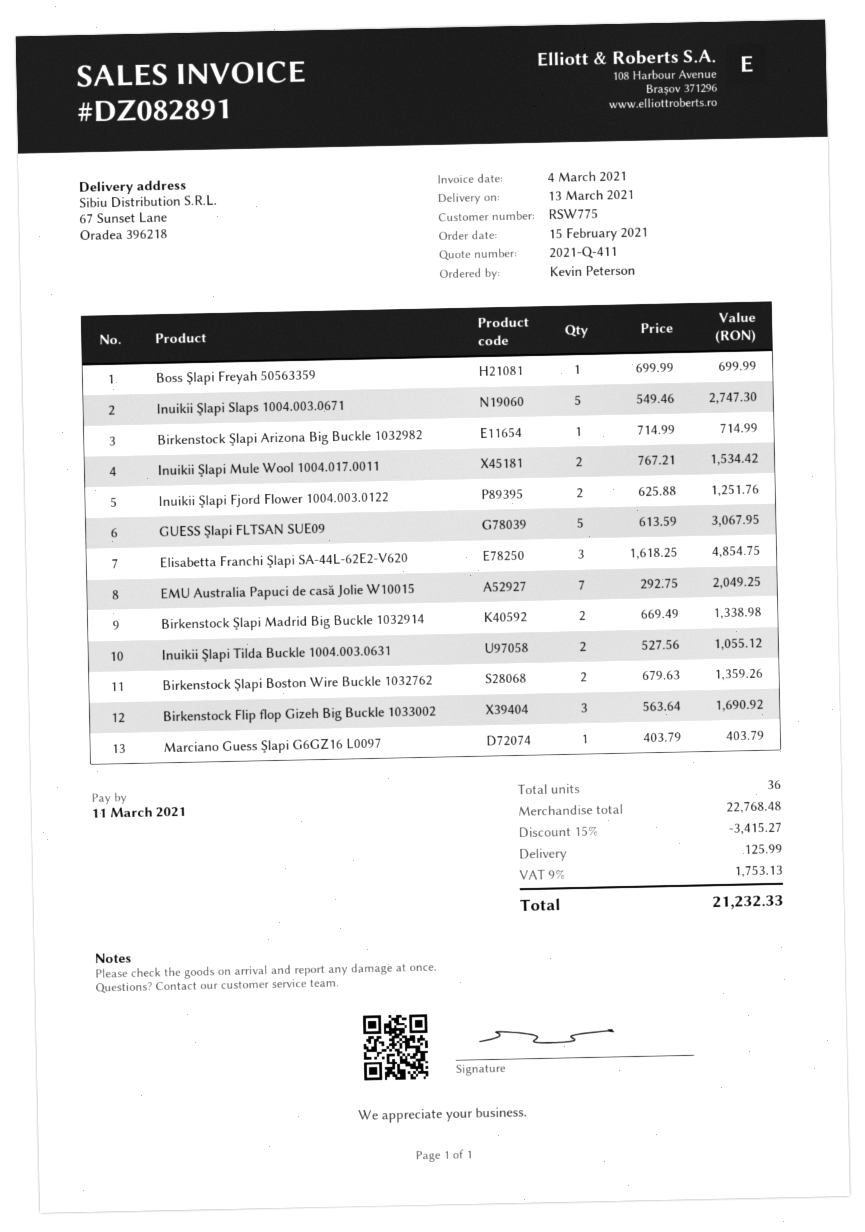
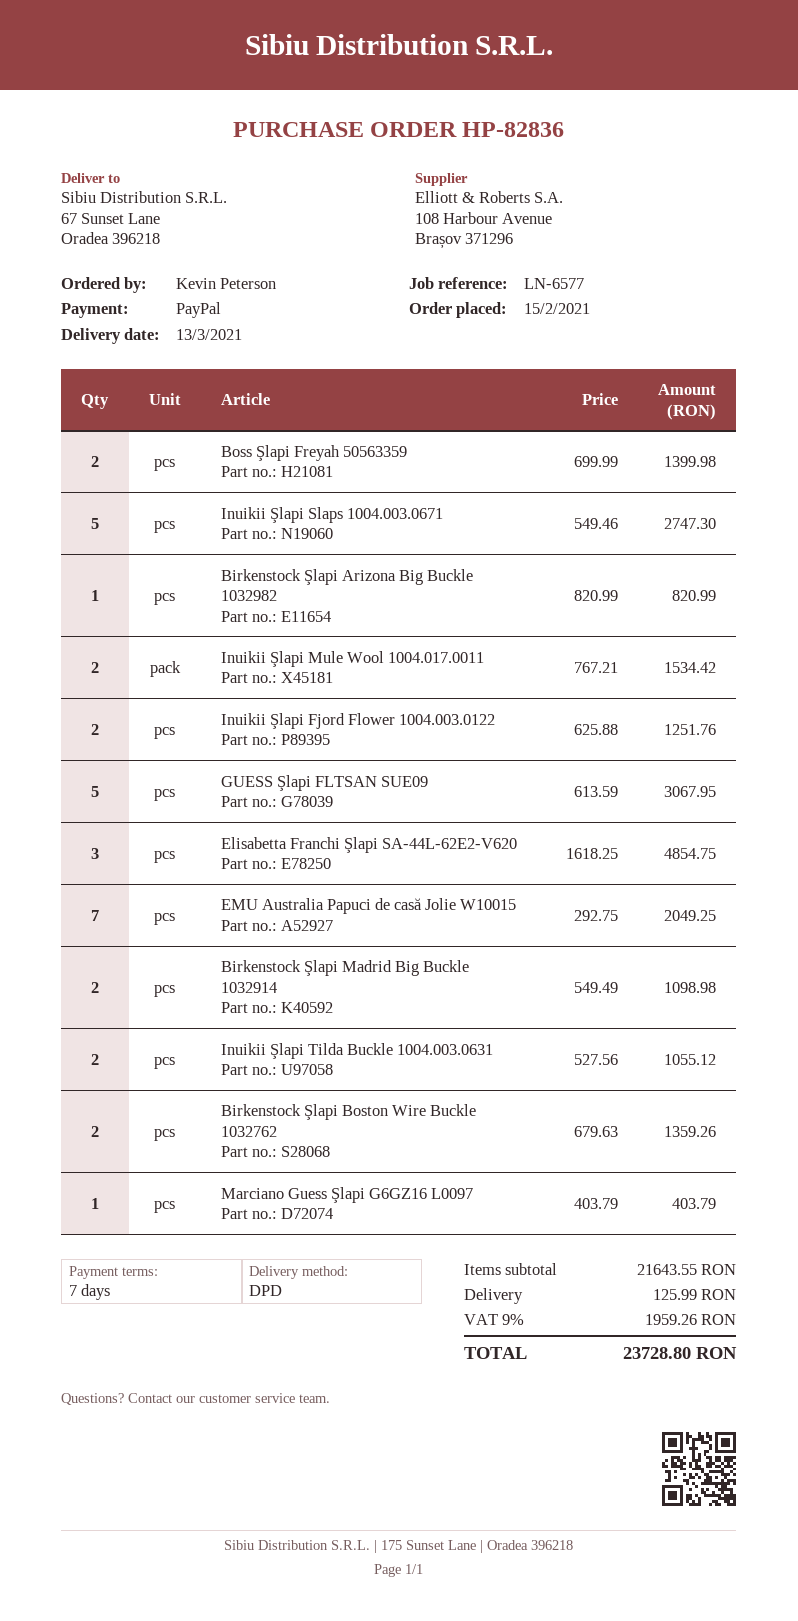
Boss Şlapi Freyah 50563359: 1 x 699.99 = 699.99 -> 2 x 699.99 = 1399.98
Birkenstock Şlapi Arizona Big Buckle 1032982: 1 x 714.99 = 714.99 -> 1 x 820.99 = 820.99
Birkenstock Şlapi Madrid Big Buckle 1032914: 2 x 669.49 = 1338.98 -> 2 x 549.49 = 1098.98
Birkenstock Flip flop Gizeh Big Buckle 1033002: 3 x 563.64 = 1690.92 -> none
subtotal: 22768.48 -> 21643.55
discount: 15% = 3415.27 -> none
tax: 9% = 1753.13 -> 9% = 1959.26
total: 21232.33 -> 23728.80

